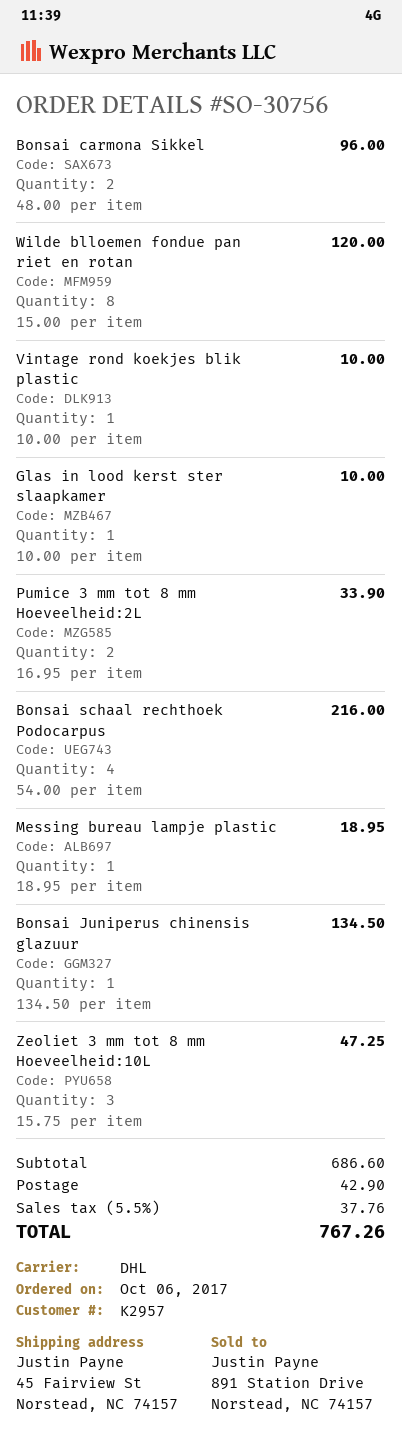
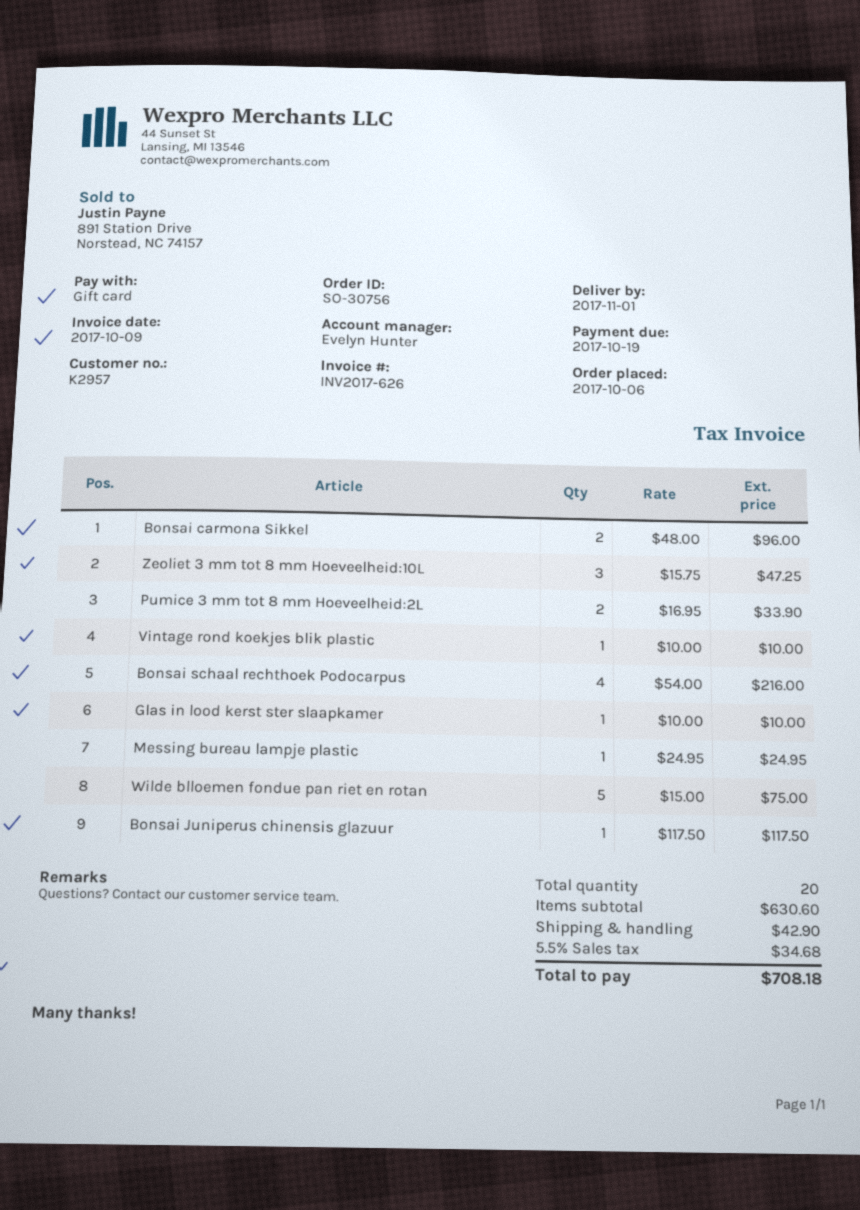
Wilde blloemen fondue pan riet en rotan: 8 x 15.00 = 120.00 -> 5 x 15.00 = 75.00
Messing bureau lampje plastic: 1 x 18.95 = 18.95 -> 1 x 24.95 = 24.95
Bonsai Juniperus chinensis glazuur: 1 x 134.50 = 134.50 -> 1 x 117.50 = 117.50
subtotal: 686.60 -> 630.60
tax: 5.5% = 37.76 -> 5.5% = 34.68
total: 767.26 -> 708.18

